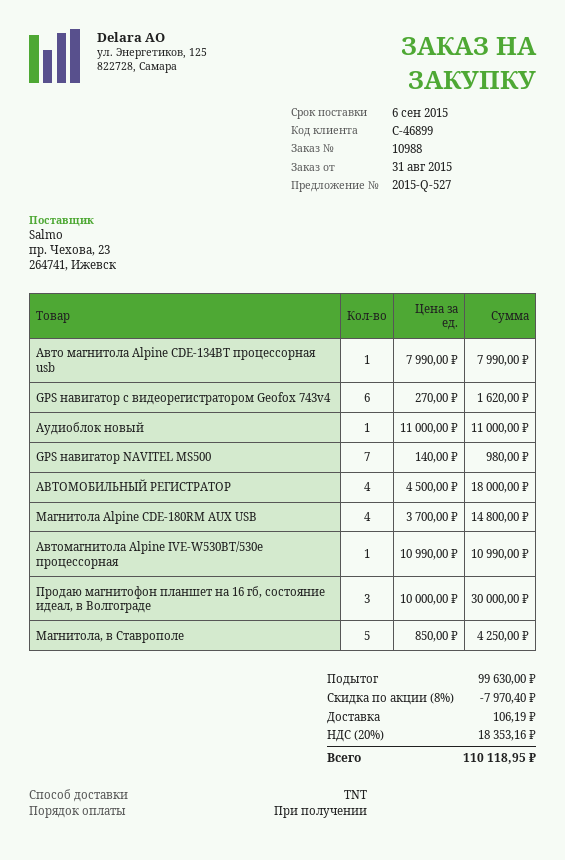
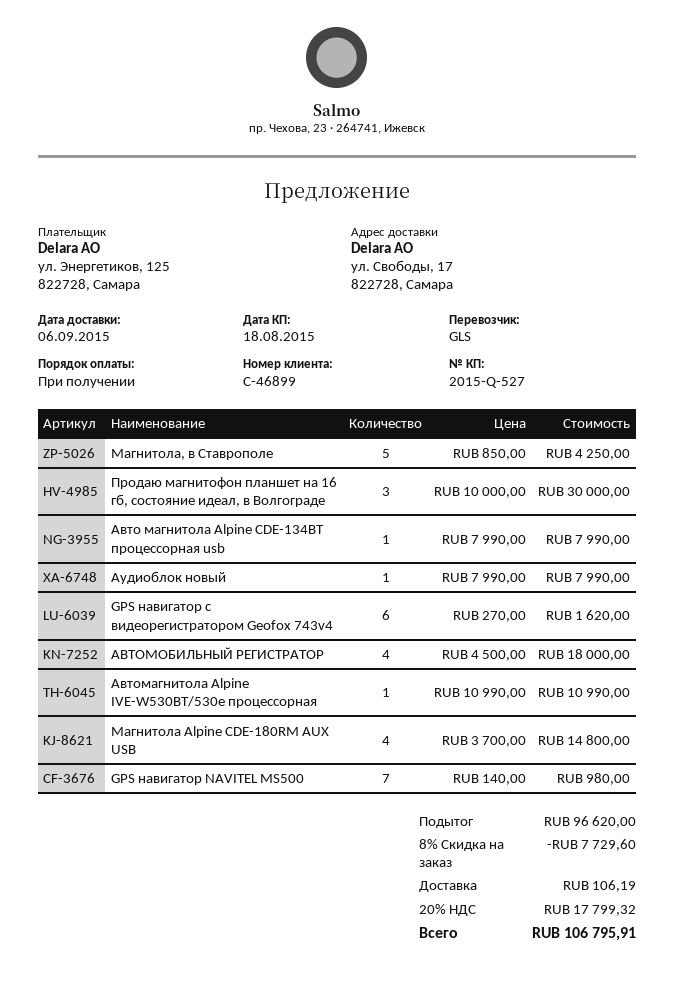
shipping method: TNT -> GLS
Аудиоблок новый: 1 x 11000.00 = 11000.00 -> 1 x 7990.00 = 7990.00
subtotal: 99630.00 -> 96620.00
discount: 8% = 7970.40 -> 8% = 7729.60
tax: 20% = 18353.16 -> 20% = 17799.32
total: 110118.95 -> 106795.91

